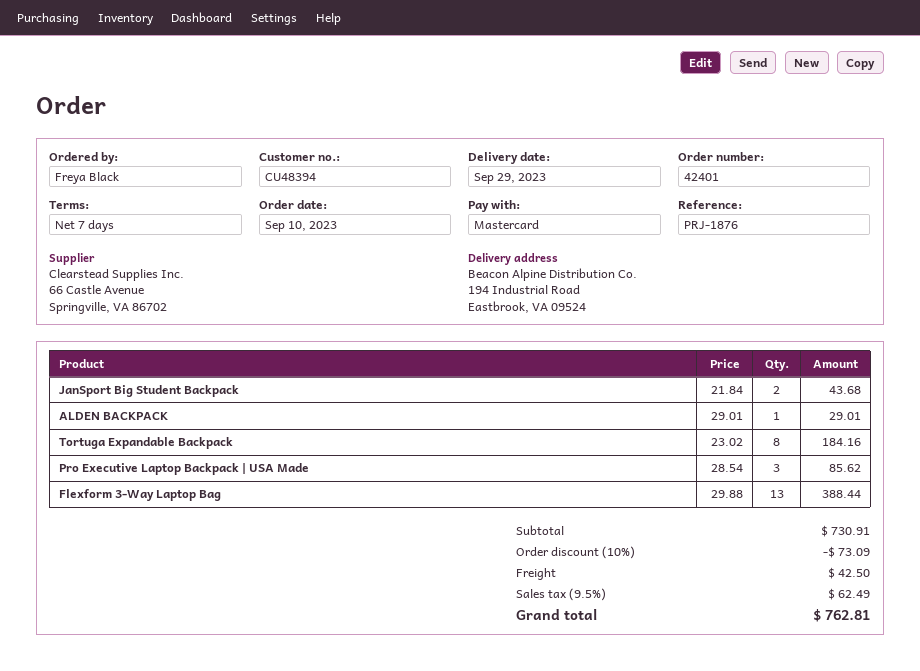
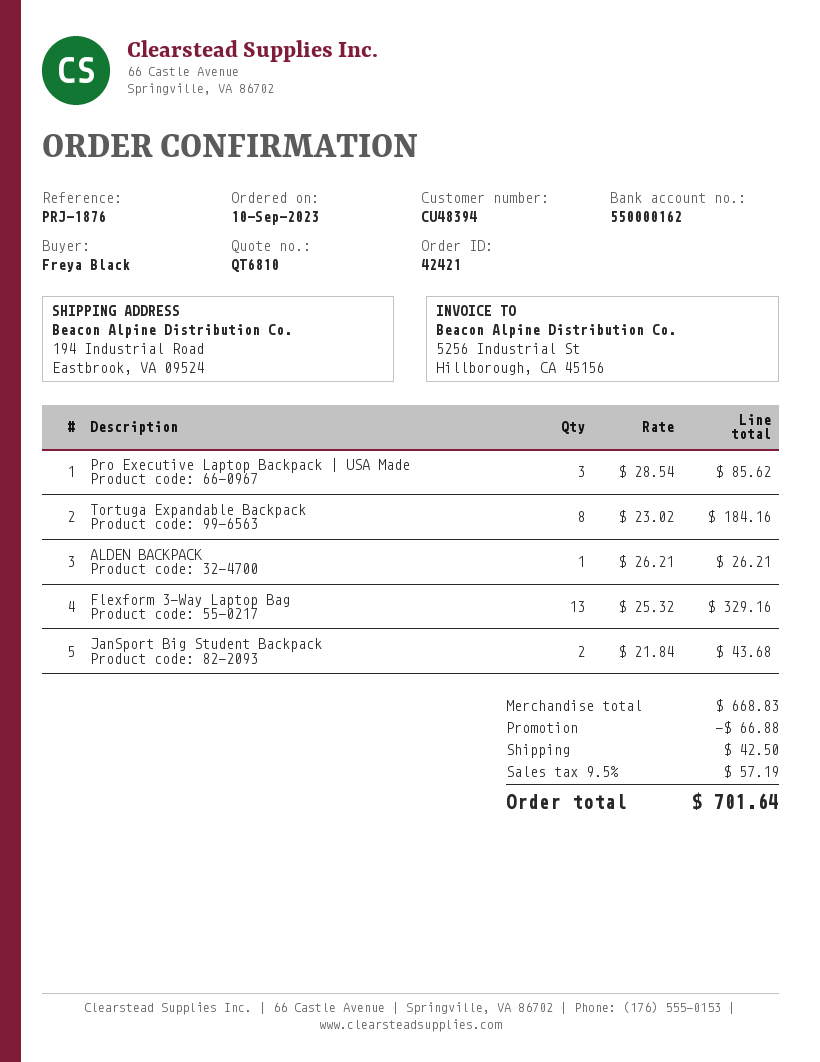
order number: 42401 -> 42421
ALDEN BACKPACK: 1 x 29.01 = 29.01 -> 1 x 26.21 = 26.21
Flexform 3-Way Laptop Bag: 13 x 29.88 = 388.44 -> 13 x 25.32 = 329.16
subtotal: 730.91 -> 668.83
discount: 73.09 -> 66.88
tax: 9.5% = 62.49 -> 9.5% = 57.19
total: 762.81 -> 701.64

